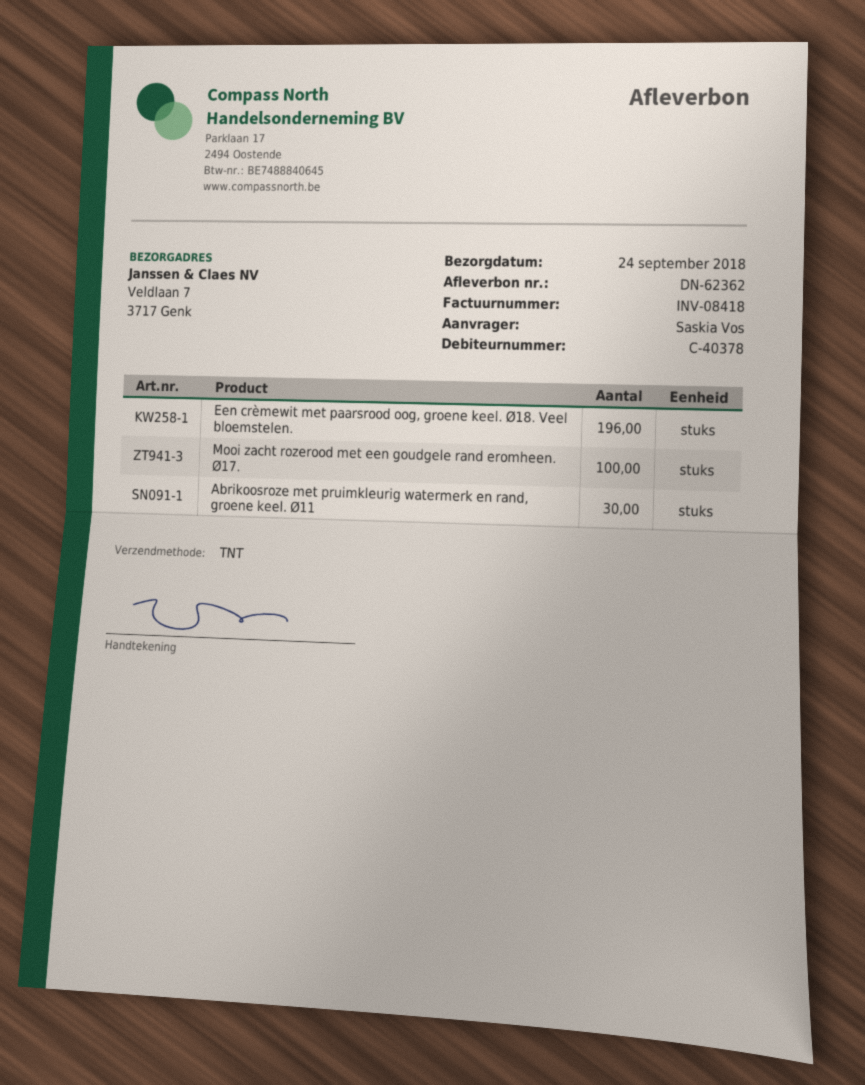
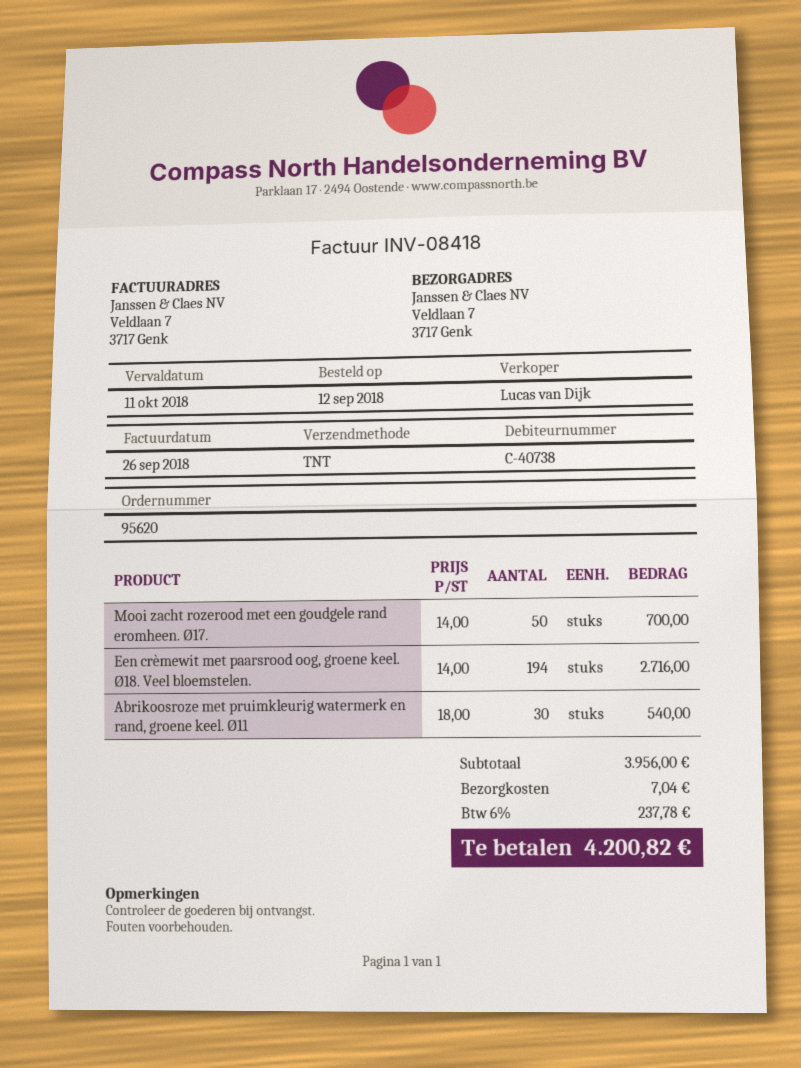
customer number: C-40378 -> C-40738
Een crèmewit met paarsrood oog, groene keel. Ø18. Veel bloemstelen.: 196 -> 194
Mooi zacht rozerood met een goudgele rand eromheen. Ø17.: 100 -> 50

